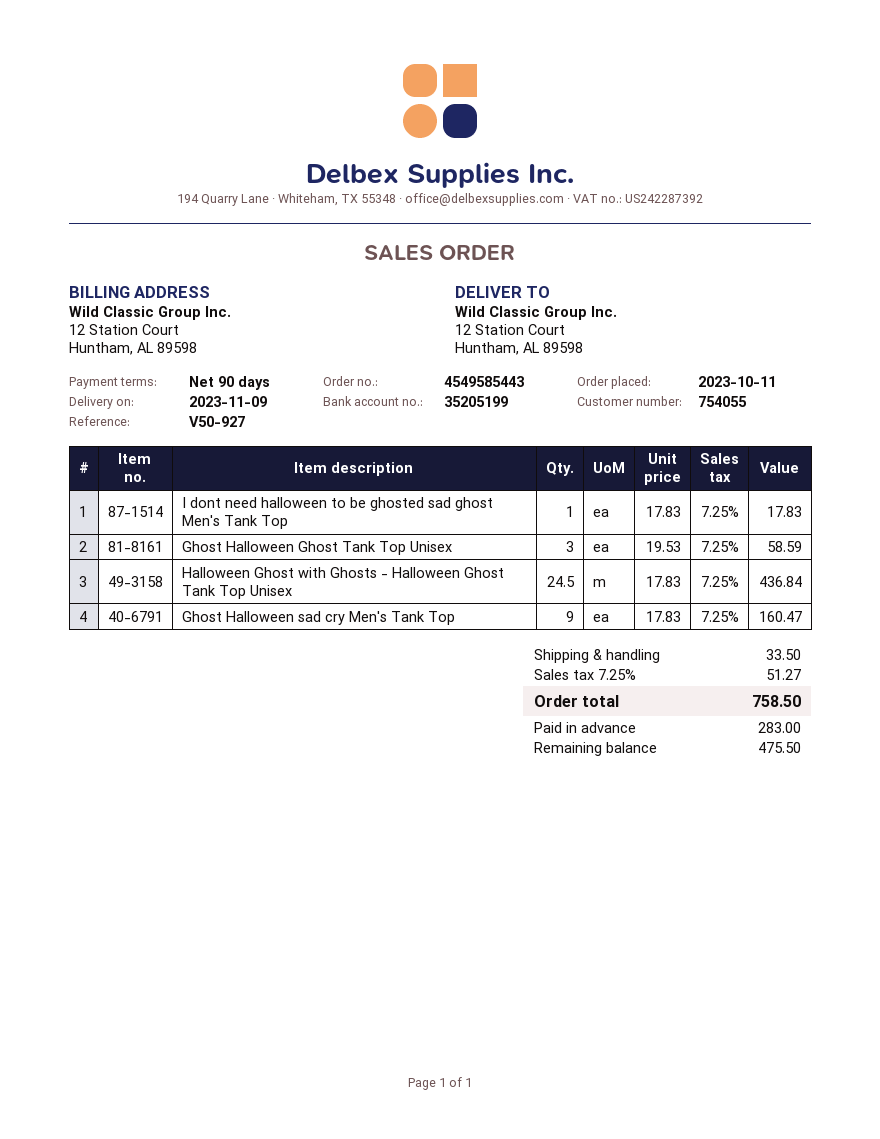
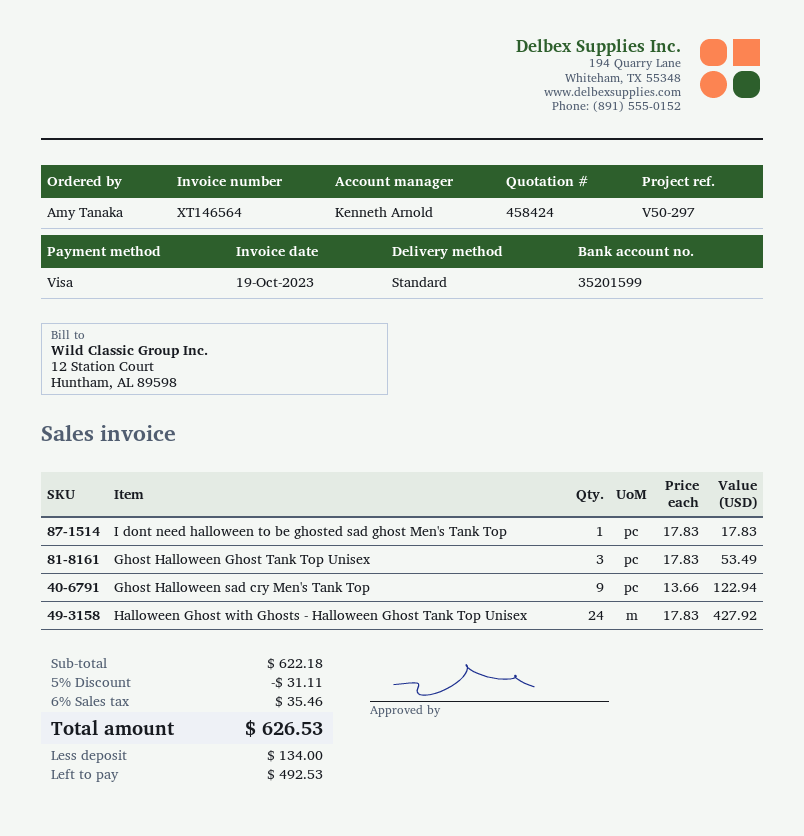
reference: V50-927 -> V50-297
bank account: 35205199 -> 35201599
Ghost Halloween Ghost Tank Top Unisex: 3 x 19.53 = 58.59 -> 3 x 17.83 = 53.49
Halloween Ghost with Ghosts - Halloween Ghost Tank Top Unisex: 24.5 x 17.83 = 436.84 -> 24 x 17.83 = 427.92
Ghost Halloween sad cry Men's Tank Top: 9 x 17.83 = 160.47 -> 9 x 13.66 = 122.94
discount: none -> 5% = 31.11
shipping: 33.50 -> none
tax: 7.25% = 51.27 -> 6% = 35.46
total: 758.50 -> 626.53
deposit: 283.00 -> 134.00
balance: 475.50 -> 492.53

